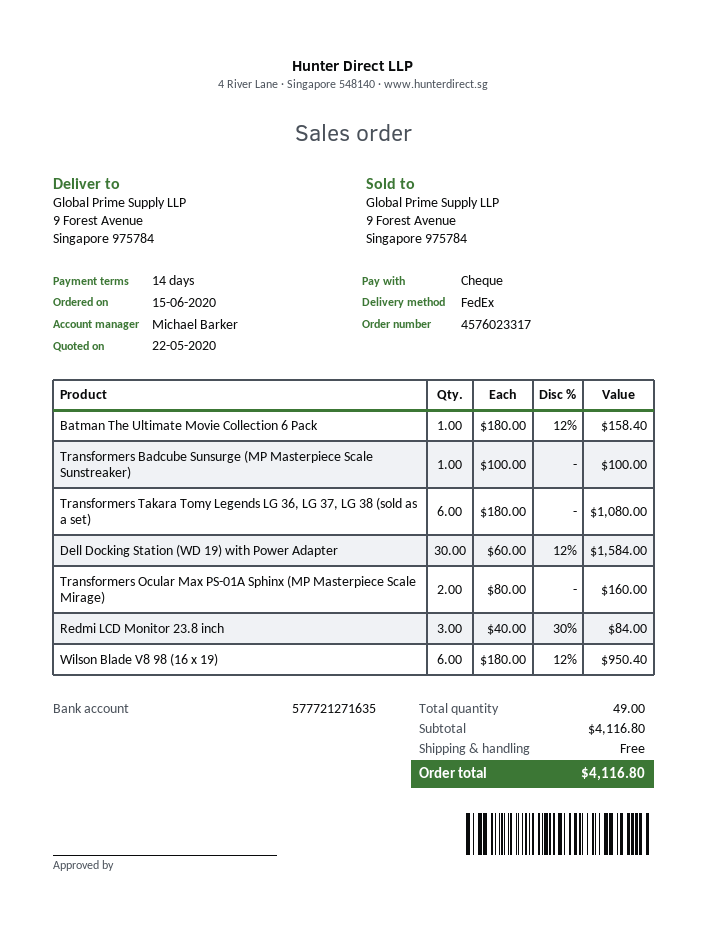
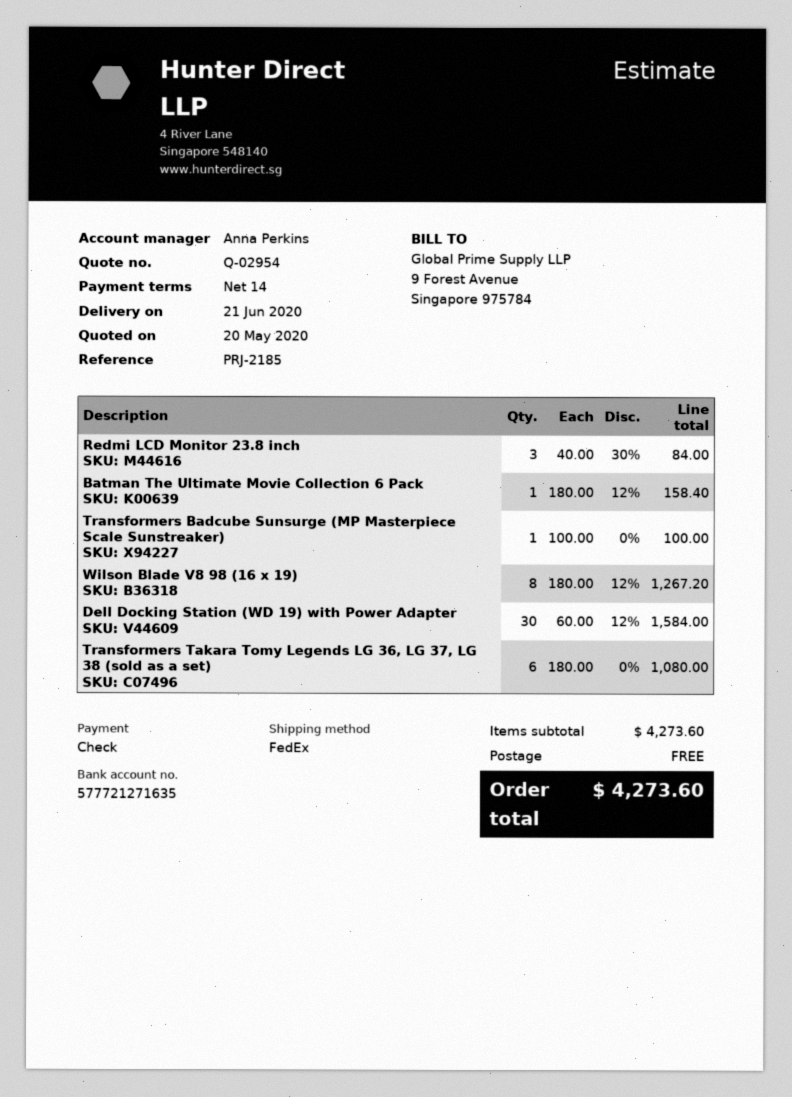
quote date: 2020-05-22 -> 2020-05-20
sales rep: Michael Barker -> Anna Perkins
Transformers Ocular Max PS-01A Sphinx (MP Masterpiece Scale Mirage): 2 x 80.00 = 160.00 -> none
Wilson Blade V8 98 (16 x 19): 6 x 180.00 - 12% = 950.40 -> 8 x 180.00 - 12% = 1267.20
subtotal: 4116.80 -> 4273.60
total: 4116.80 -> 4273.60

